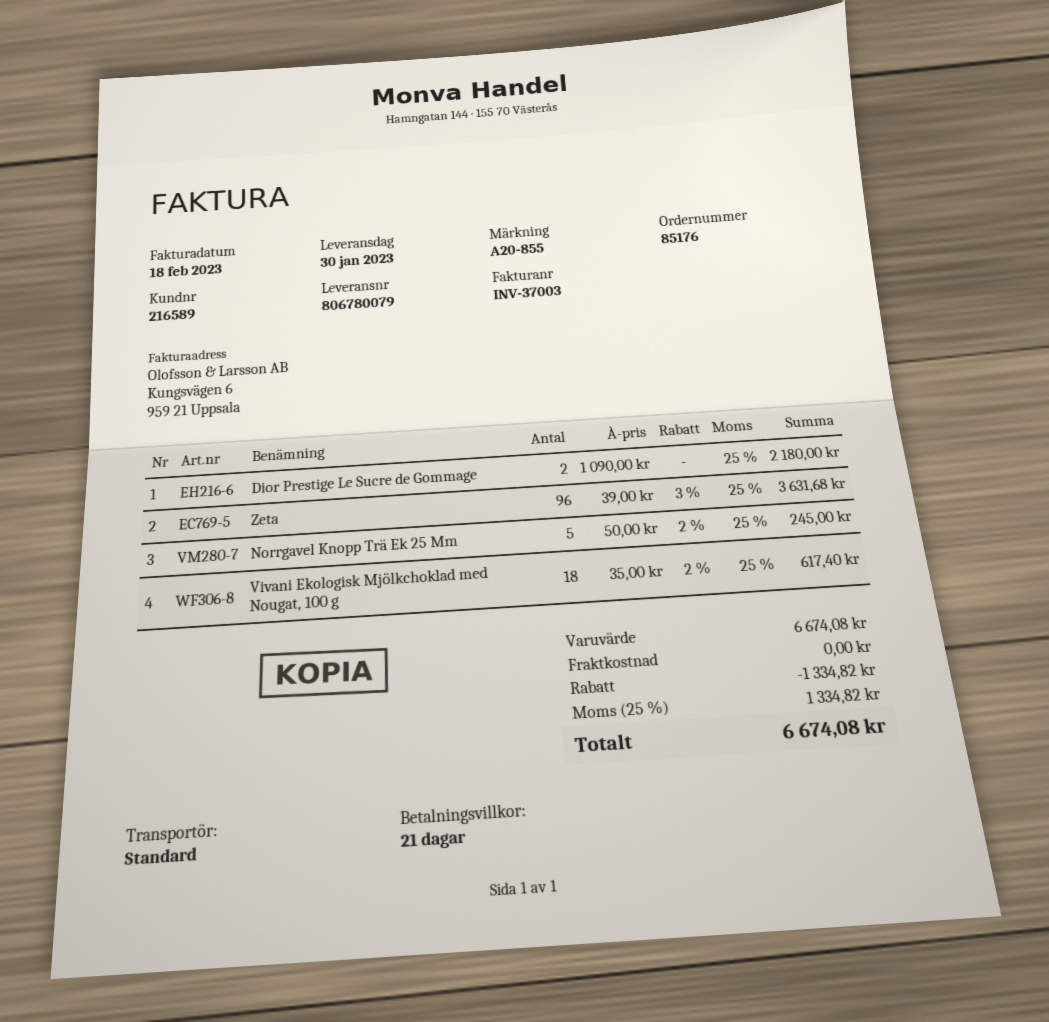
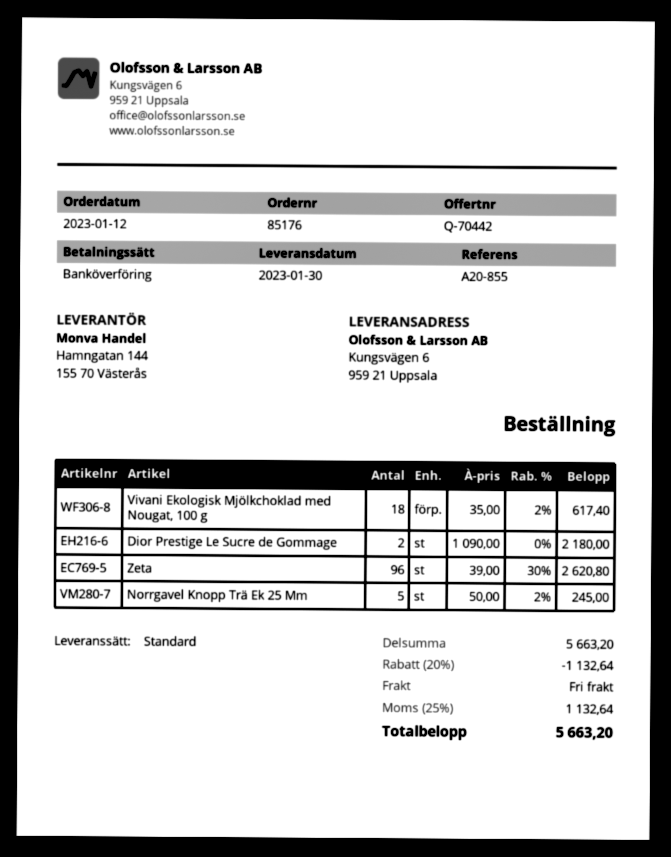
Zeta: 96 x 39.00 - 3% = 3631.68 -> 96 x 39.00 - 30% = 2620.80
subtotal: 6674.08 -> 5663.20
discount: 1334.82 -> 1132.64
tax: 25% = 1334.82 -> 25% = 1132.64
total: 6674.08 -> 5663.20

